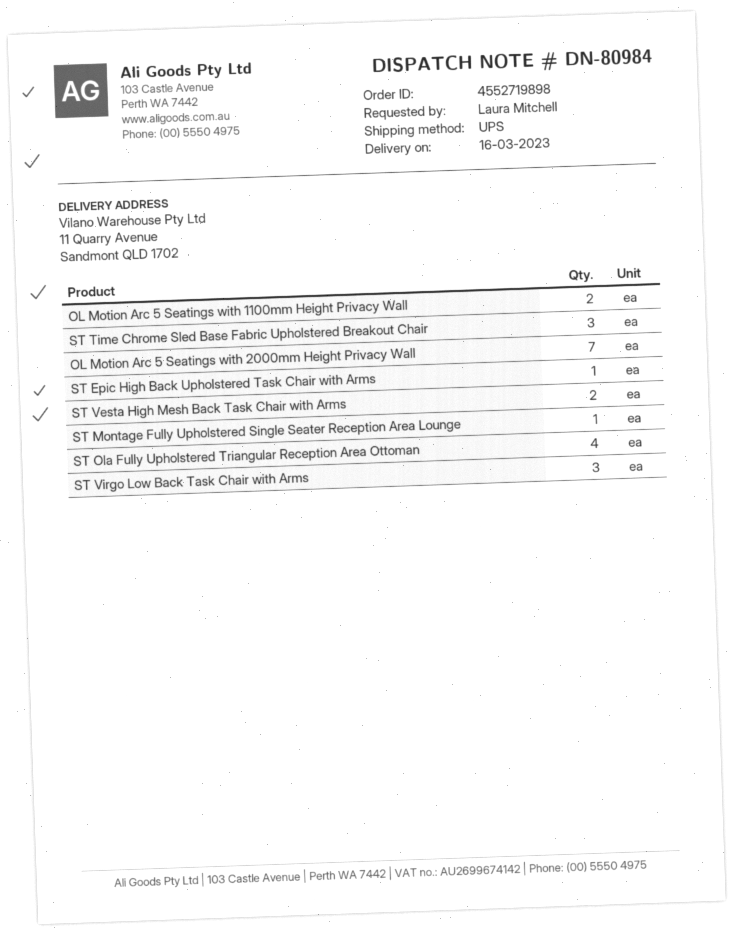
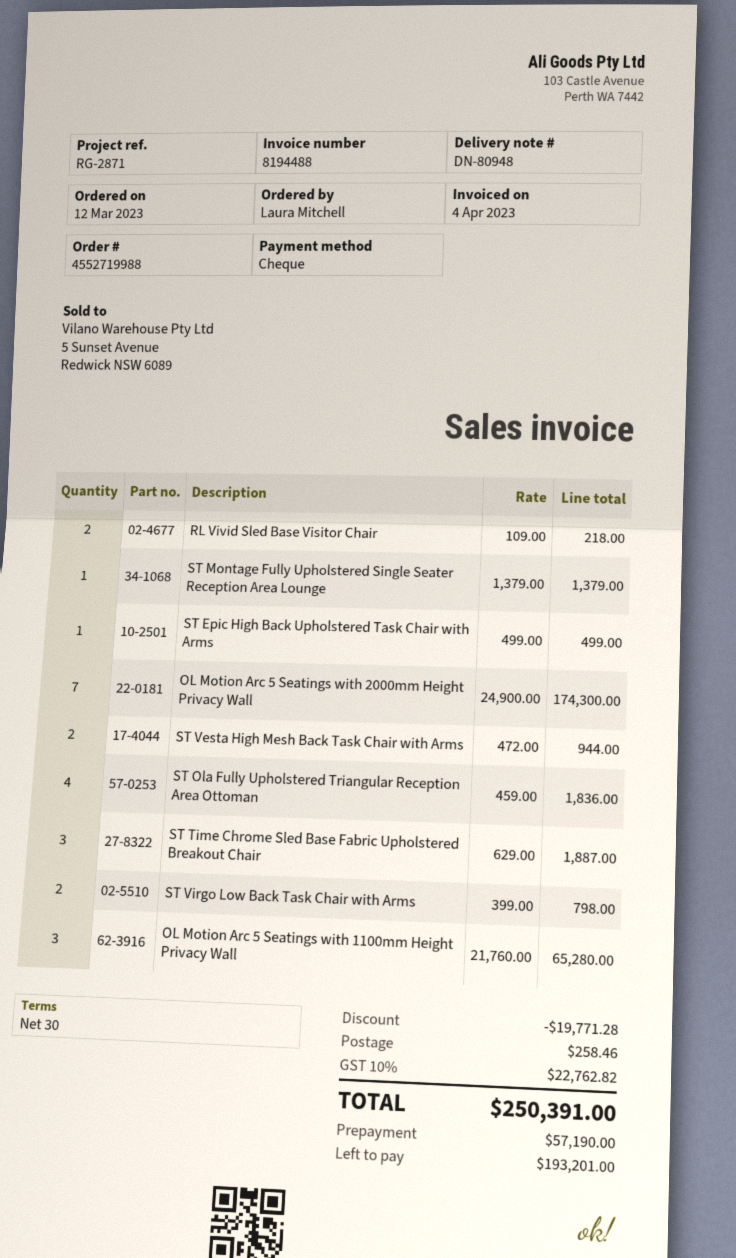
order number: 4552719898 -> 4552719988
delivery note number: DN-80984 -> DN-80948
OL Motion Arc 5 Seatings with 1100mm Height Privacy Wall: 2 -> 3
ST Virgo Low Back Task Chair with Arms: 3 -> 2
RL Vivid Sled Base Visitor Chair: none -> 2

